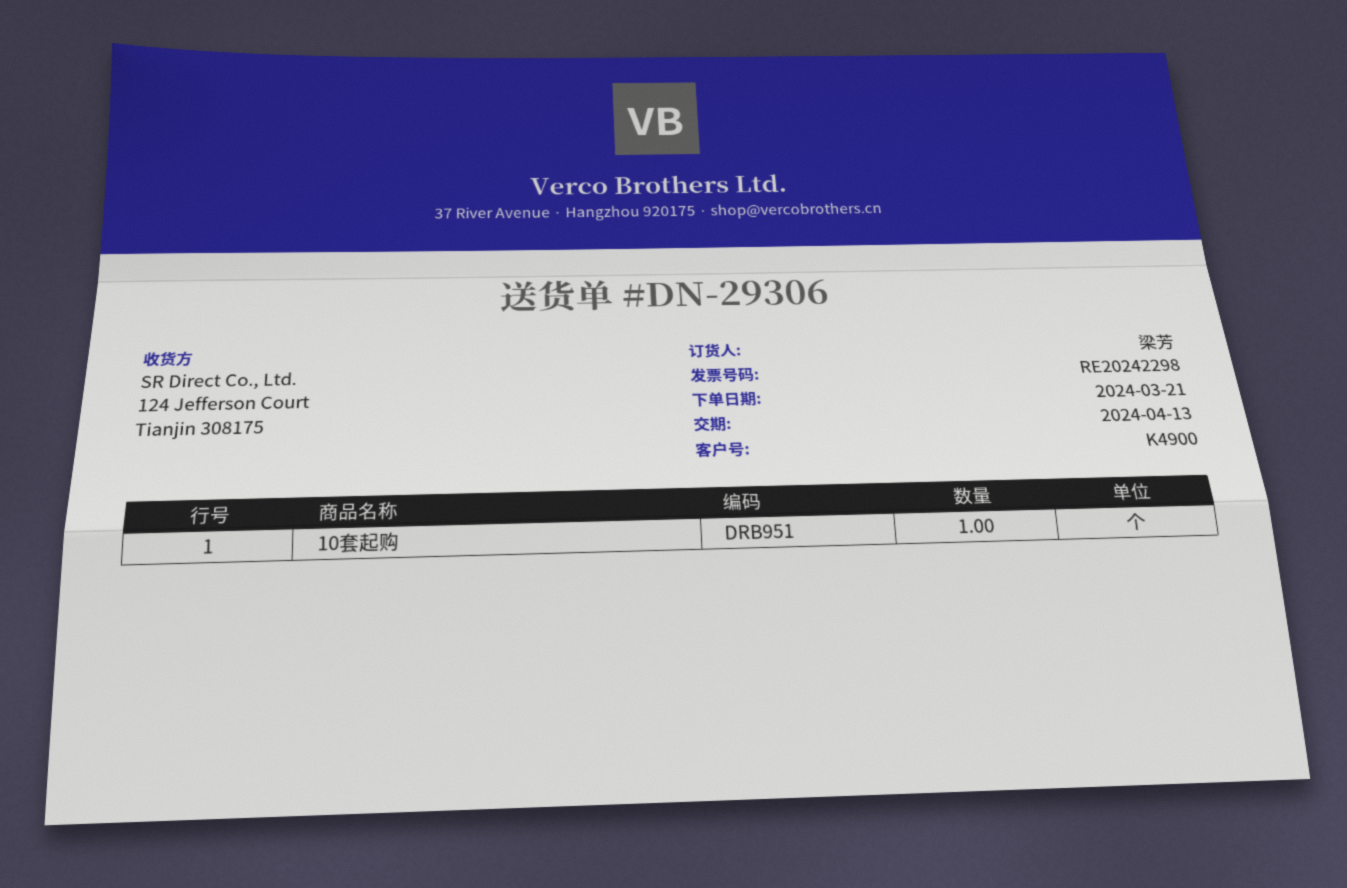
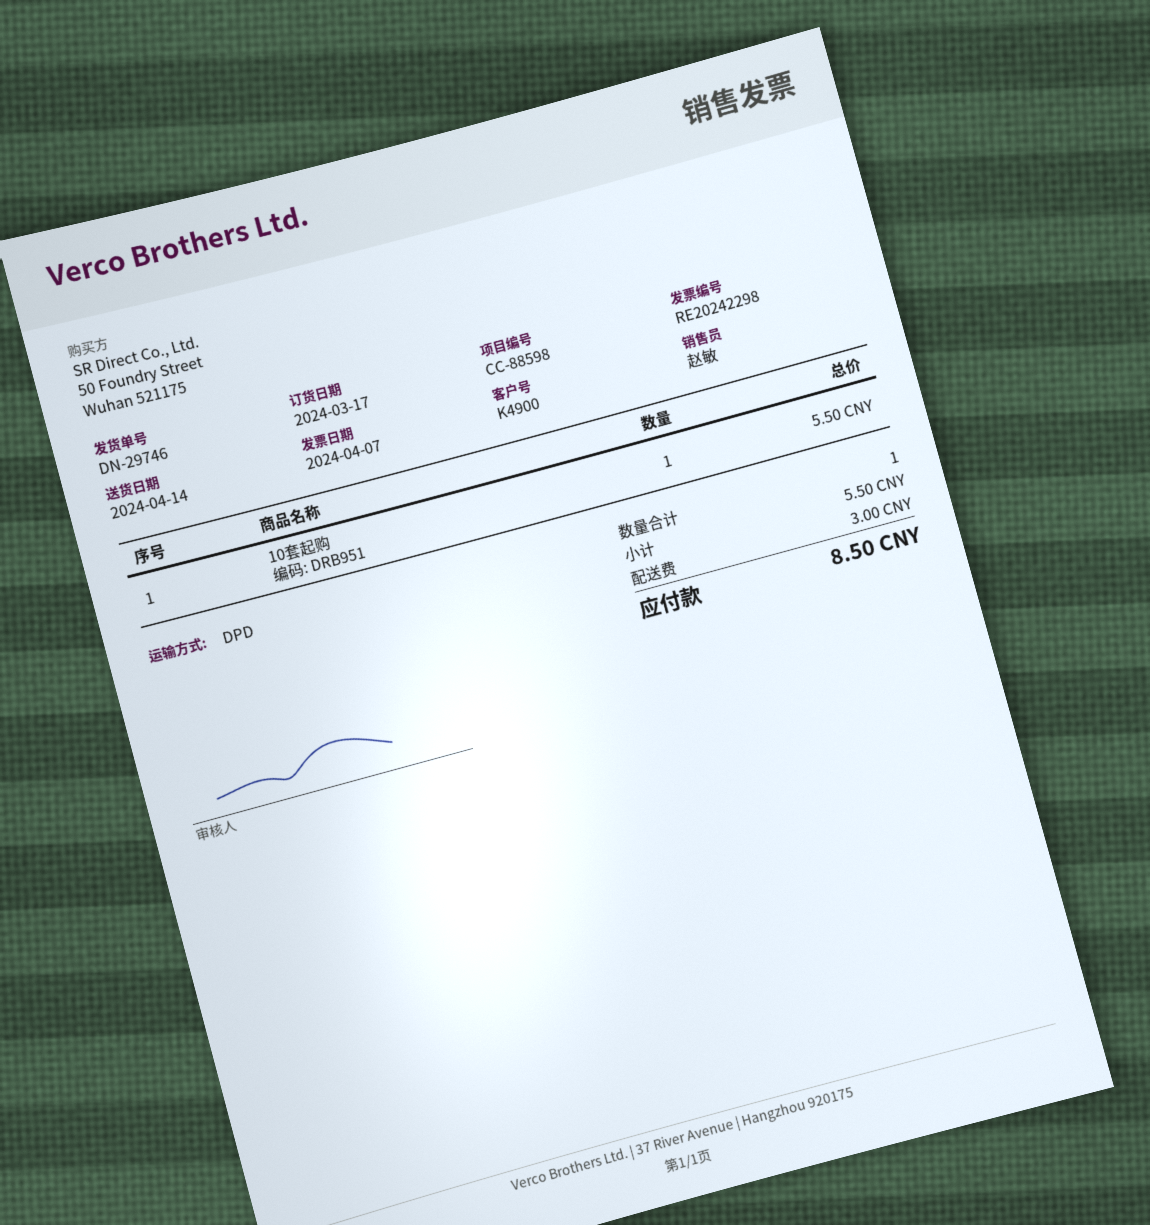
order date: 2024-03-21 -> 2024-03-17
delivery note number: DN-29306 -> DN-29746
delivery date: 2024-04-13 -> 2024-04-14

